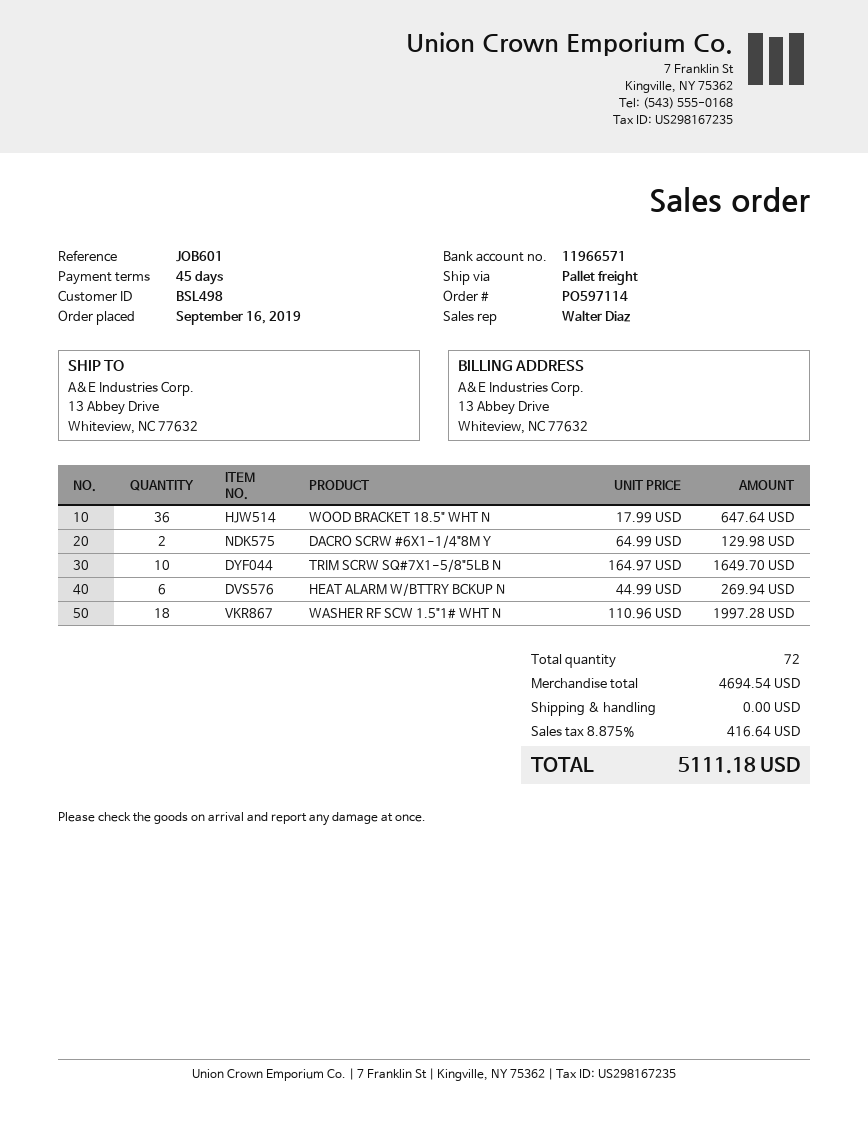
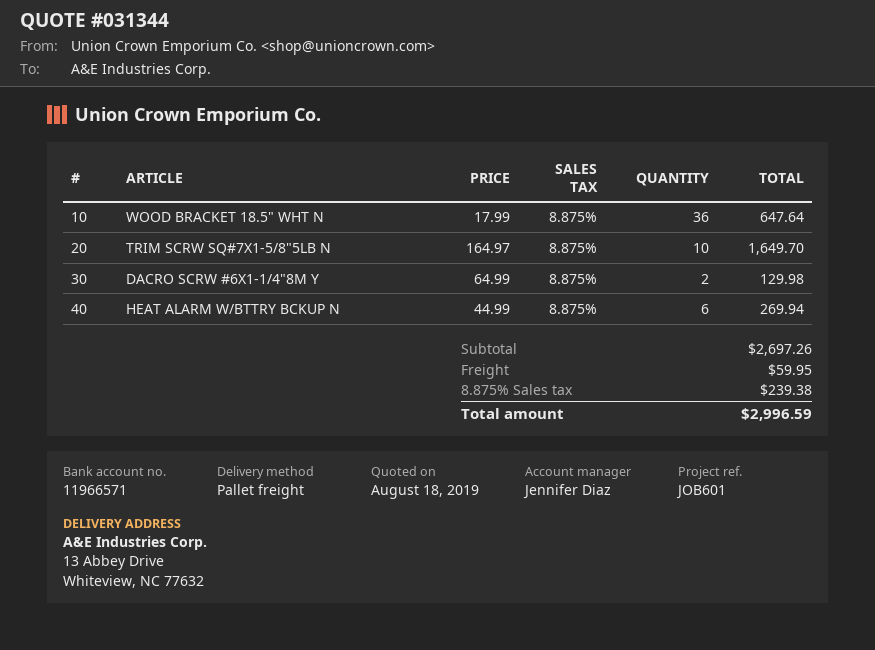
sales rep: Walter Diaz -> Jennifer Diaz
WASHER RF SCW 1.5"1# WHT N: 18 x 110.96 = 1997.28 -> none
subtotal: 4694.54 -> 2697.26
shipping: 0.00 -> 59.95
tax: 8.875% = 416.64 -> 8.875% = 239.38
total: 5111.18 -> 2996.59

